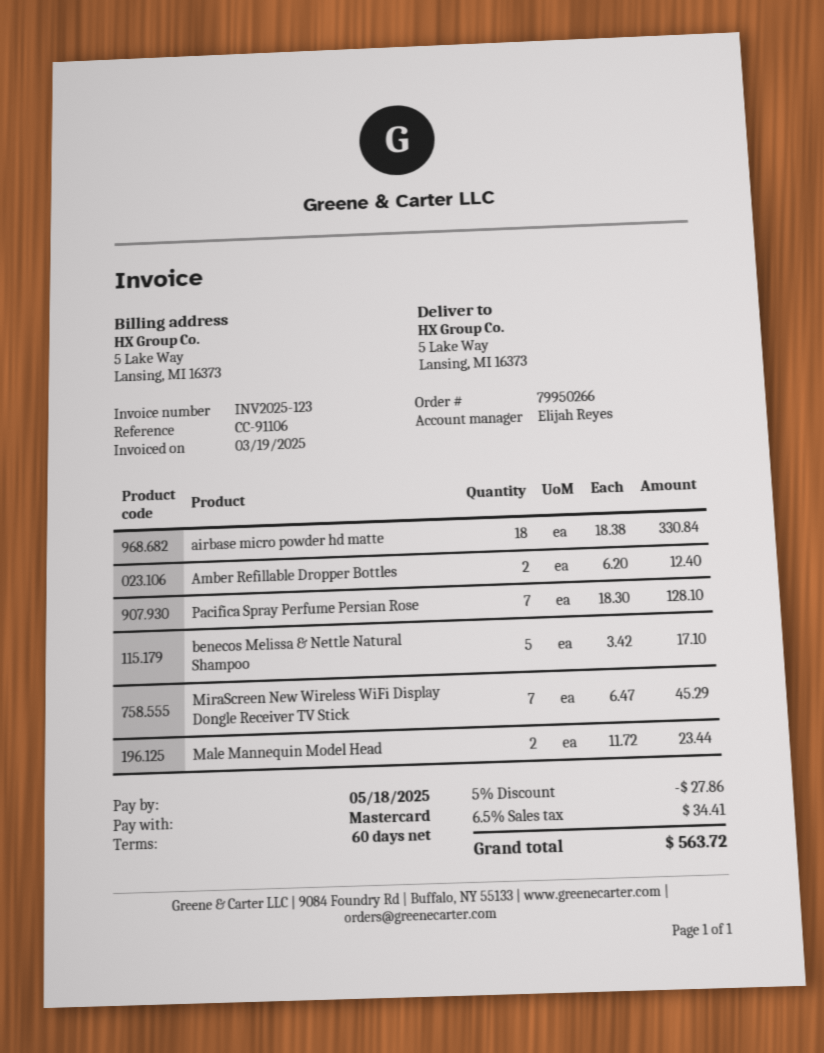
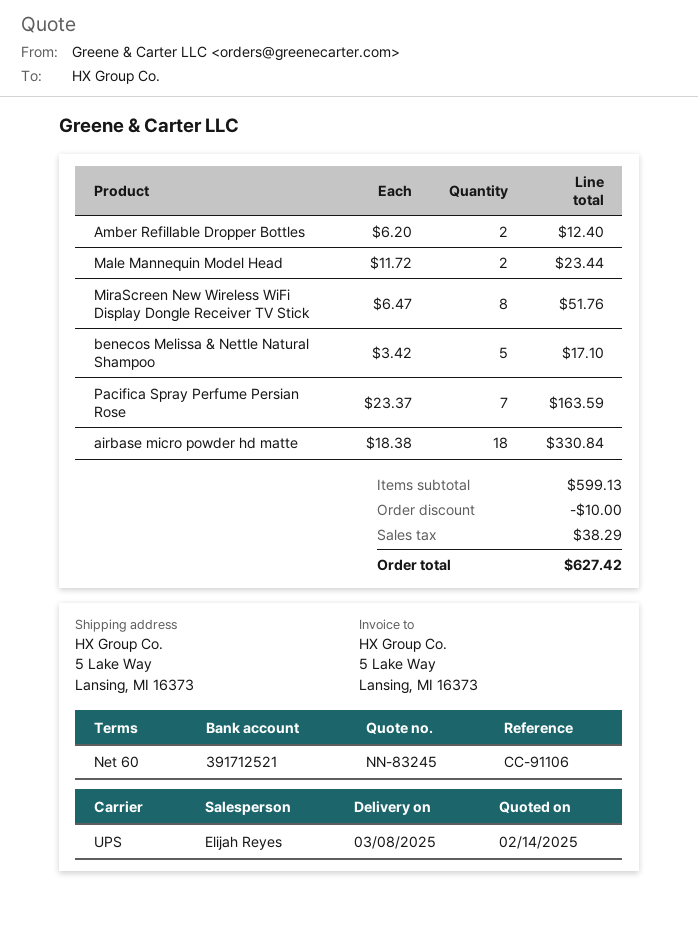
Pacifica Spray Perfume Persian Rose: 7 x 18.30 = 128.10 -> 7 x 23.37 = 163.59
MiraScreen New Wireless WiFi Display Dongle Receiver TV Stick: 7 x 6.47 = 45.29 -> 8 x 6.47 = 51.76
discount: 27.86 -> 10.00
tax: 34.41 -> 38.29
total: 563.72 -> 627.42

